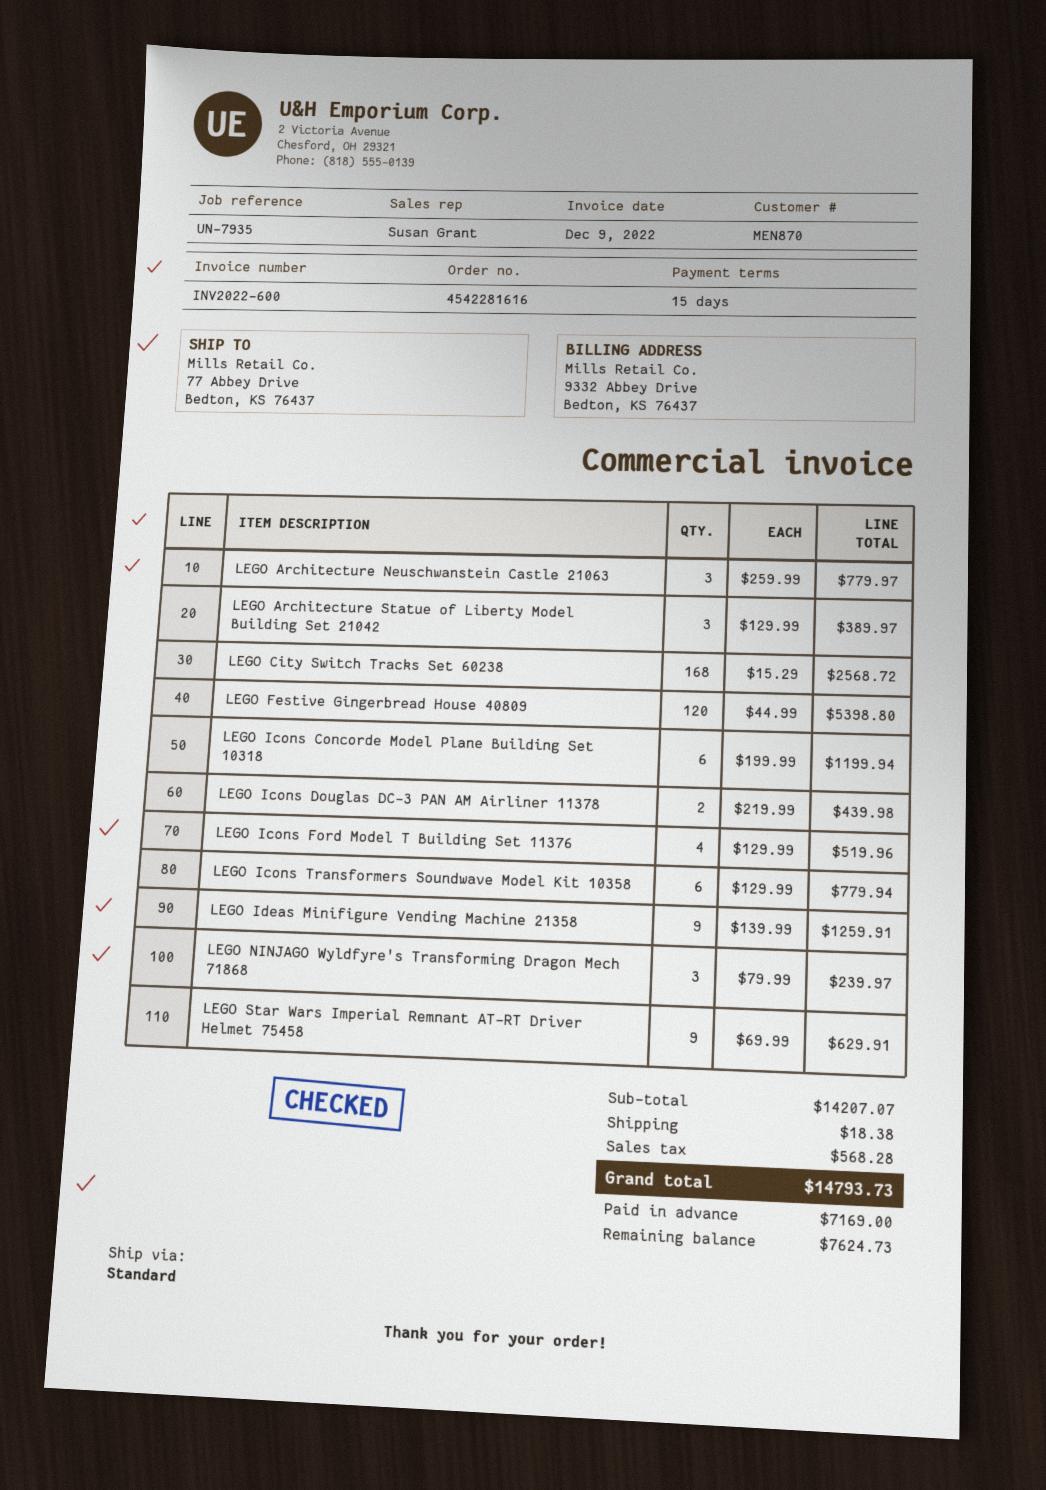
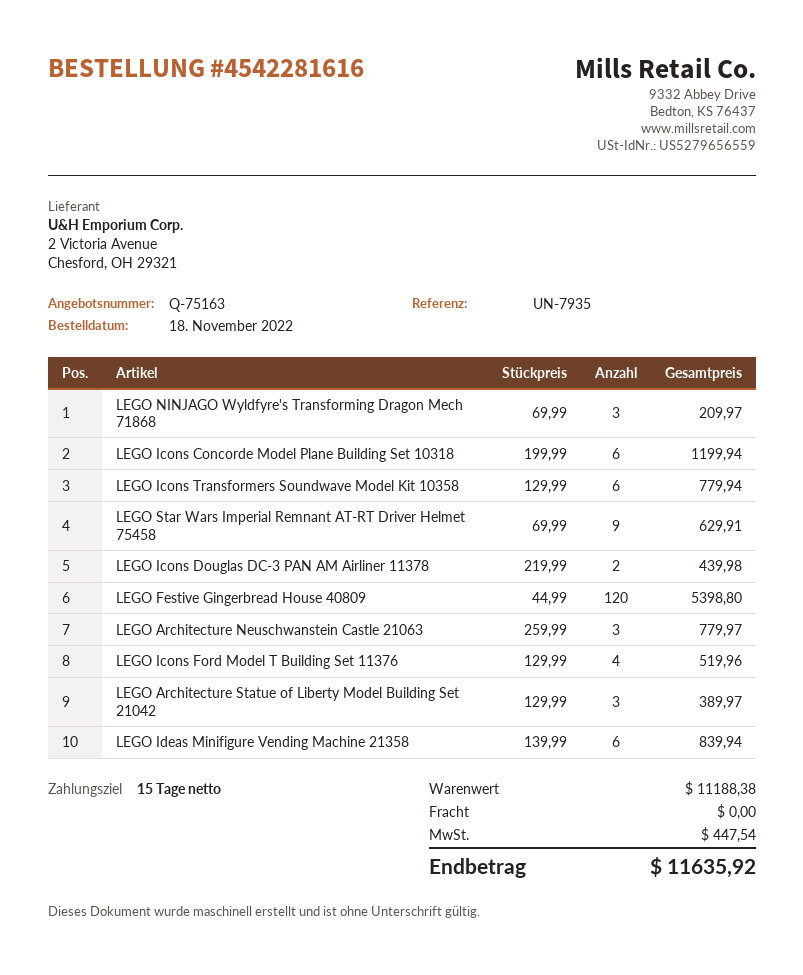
LEGO City Switch Tracks Set 60238: 168 x 15.29 = 2568.72 -> none
LEGO Ideas Minifigure Vending Machine 21358: 9 x 139.99 = 1259.91 -> 6 x 139.99 = 839.94
LEGO NINJAGO Wyldfyre's Transforming Dragon Mech 71868: 3 x 79.99 = 239.97 -> 3 x 69.99 = 209.97
subtotal: 14207.07 -> 11188.38
shipping: 18.38 -> 0.00
tax: 568.28 -> 447.54
total: 14793.73 -> 11635.92

